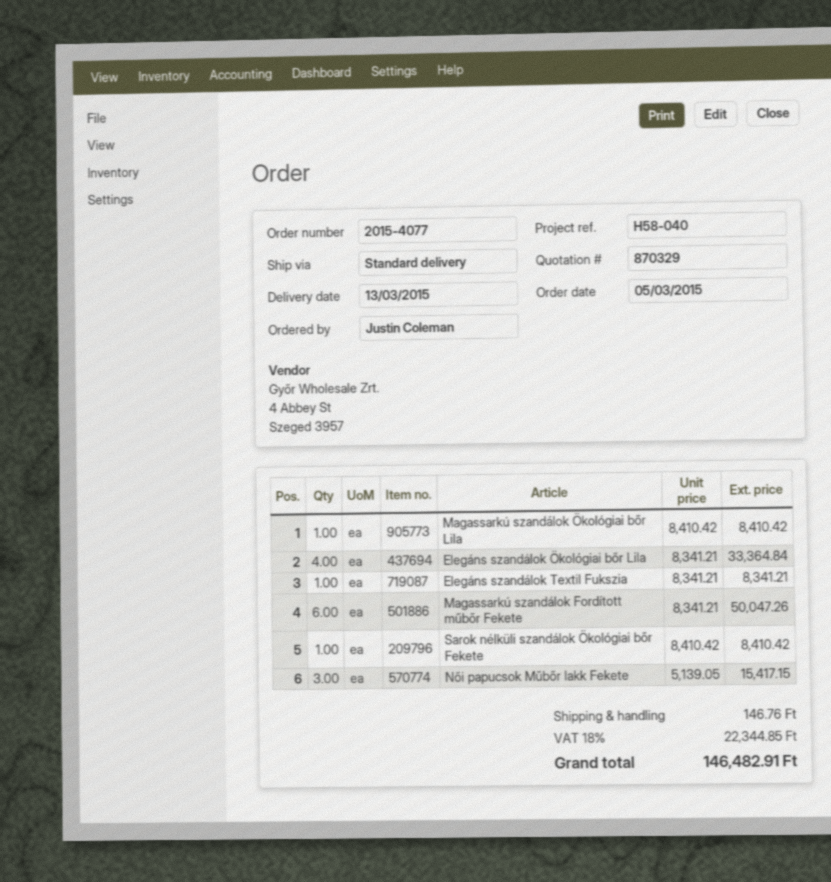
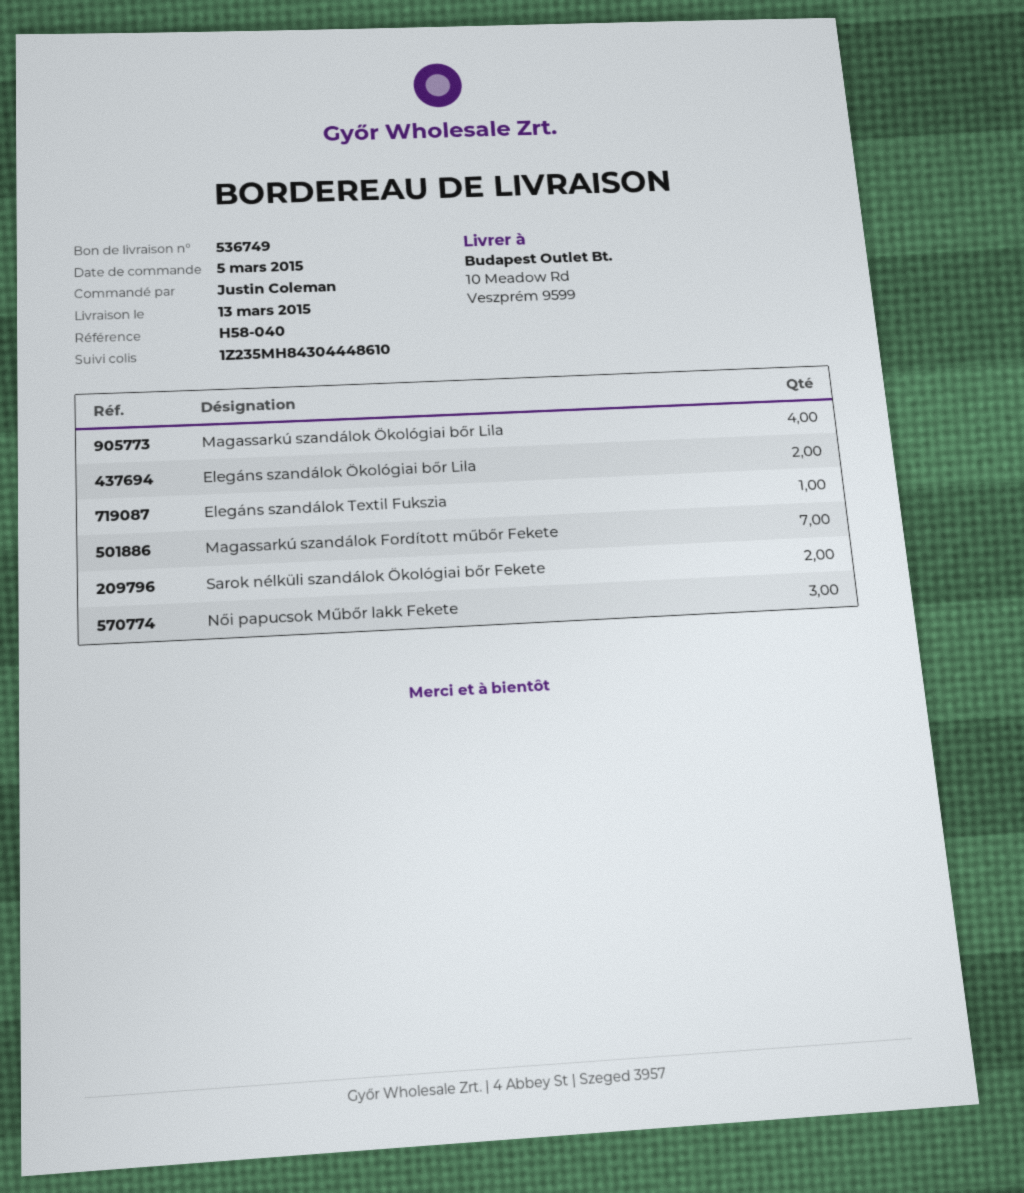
Magassarkú szandálok Ökológiai bőr Lila: 1 -> 4
Elegáns szandálok Ökológiai bőr Lila: 4 -> 2
Magassarkú szandálok Fordított műbőr Fekete: 6 -> 7
Sarok nélküli szandálok Ökológiai bőr Fekete: 1 -> 2

